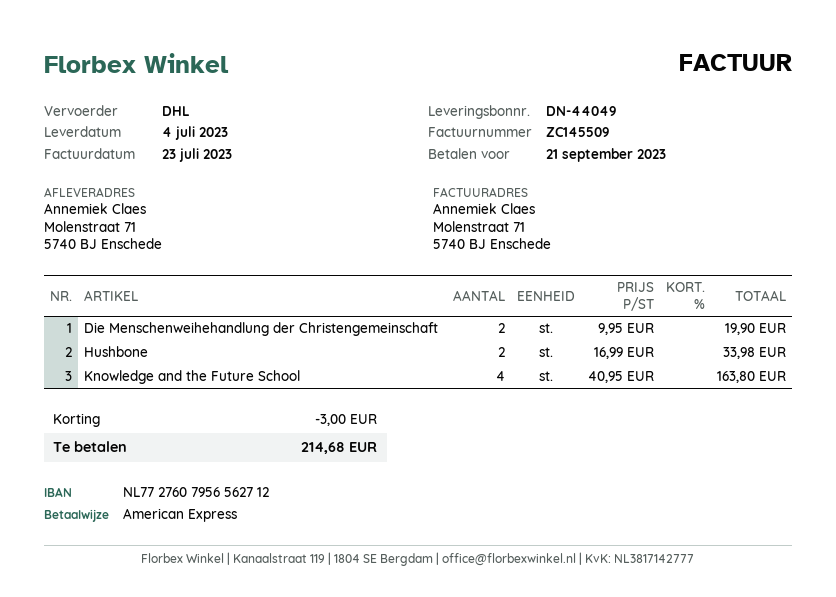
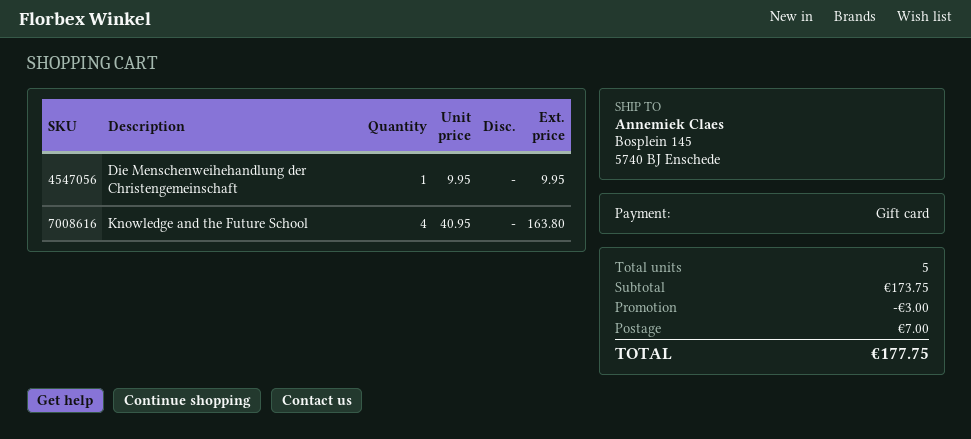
payment method: American Express -> gift card
ship to: Molenstraat 71, 5740 BJ Enschede -> Bosplein 145, 5740 BJ Enschede
Die Menschenweihehandlung der Christengemeinschaft: 2 x 9.95 = 19.90 -> 1 x 9.95 = 9.95
Hushbone: 2 x 16.99 = 33.98 -> none
shipping: none -> 7.00
total: 214.68 -> 177.75

